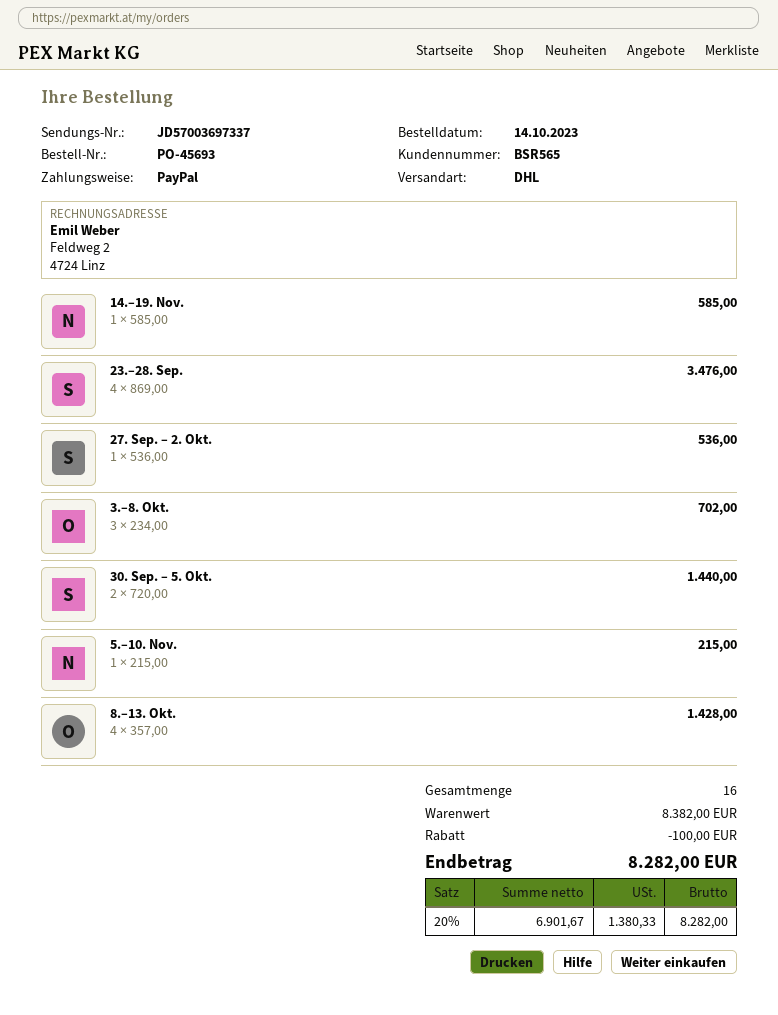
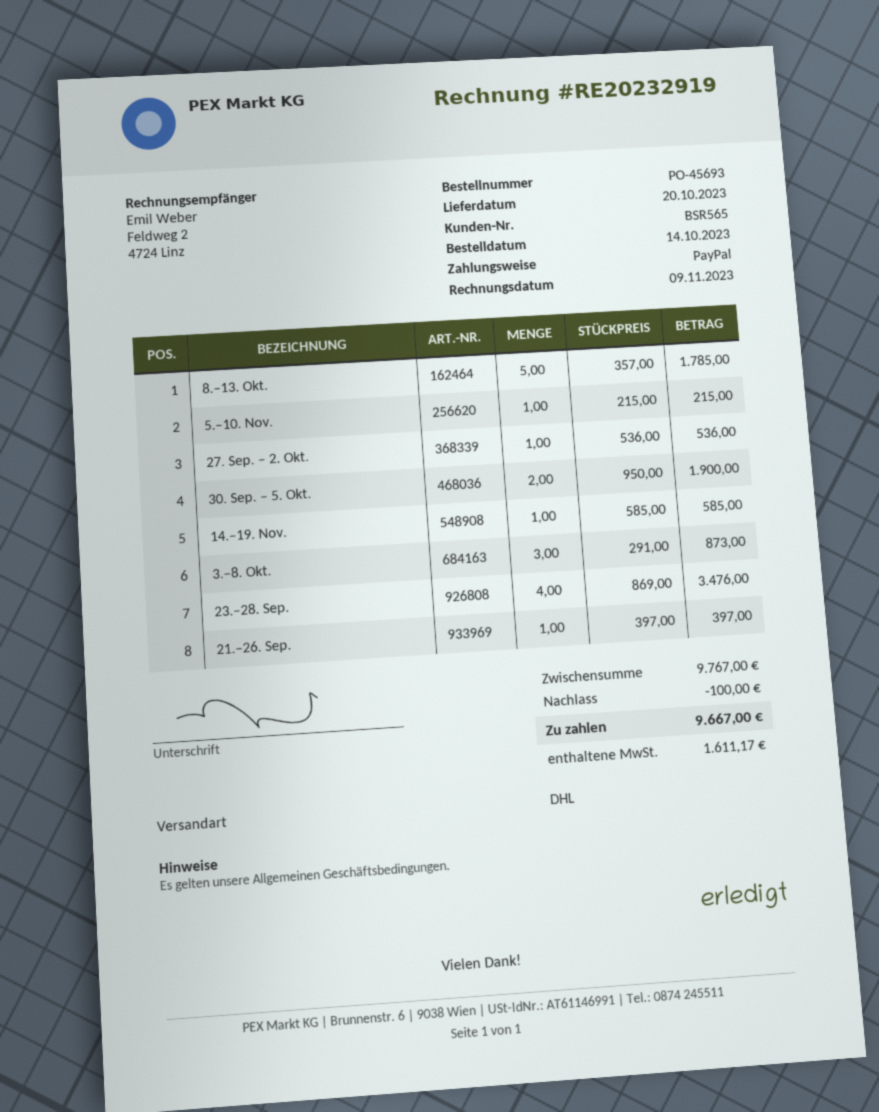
3.–8. Okt.: 3 x 234.00 = 702.00 -> 3 x 291.00 = 873.00
30. Sep. – 5. Okt.: 2 x 720.00 = 1440.00 -> 2 x 950.00 = 1900.00
8.–13. Okt.: 4 x 357.00 = 1428.00 -> 5 x 357.00 = 1785.00
21.–26. Sep.: none -> 1 x 397.00 = 397.00
subtotal: 8382.00 -> 9767.00
tax: 1380.33 -> 1611.17
total: 8282.00 -> 9667.00

